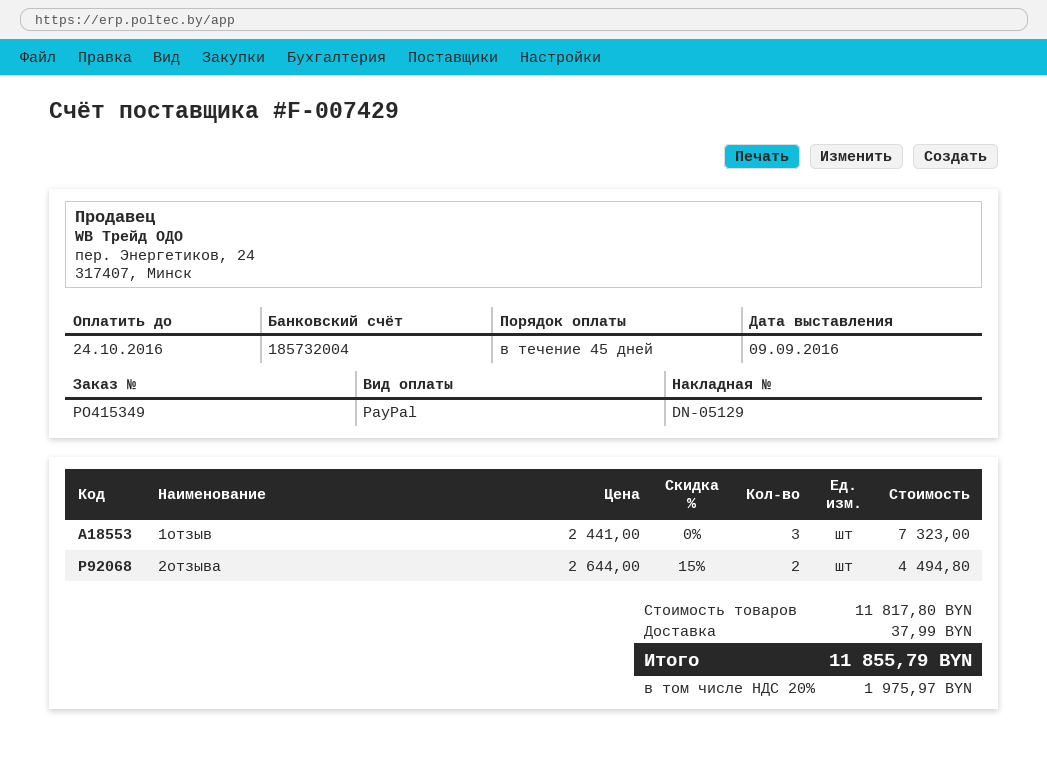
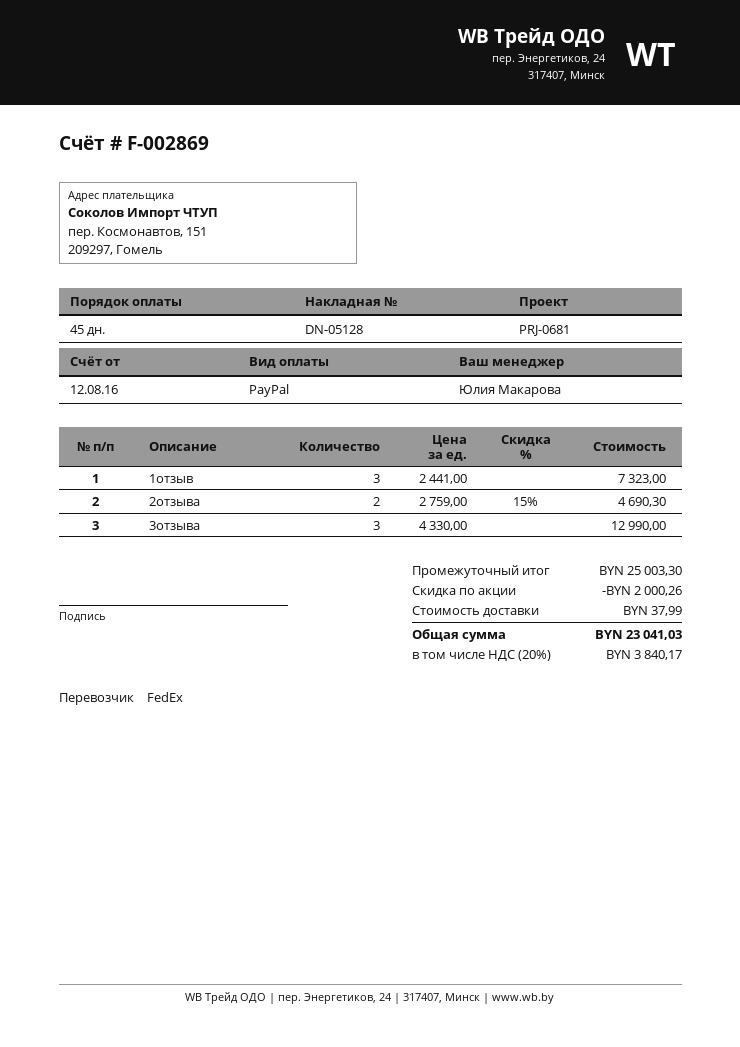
delivery note number: DN-05129 -> DN-05128
invoice number: F-007429 -> F-002869
invoice date: 2016-09-09 -> 2016-08-12
2отзыва: 2 x 2644.00 - 15% = 4494.80 -> 2 x 2759.00 - 15% = 4690.30
3отзыва: none -> 3 x 4330.00 = 12990.00
subtotal: 11817.80 -> 25003.30
discount: none -> 2000.26
tax: 20% = 1975.97 -> 20% = 3840.17
total: 11855.79 -> 23041.03

